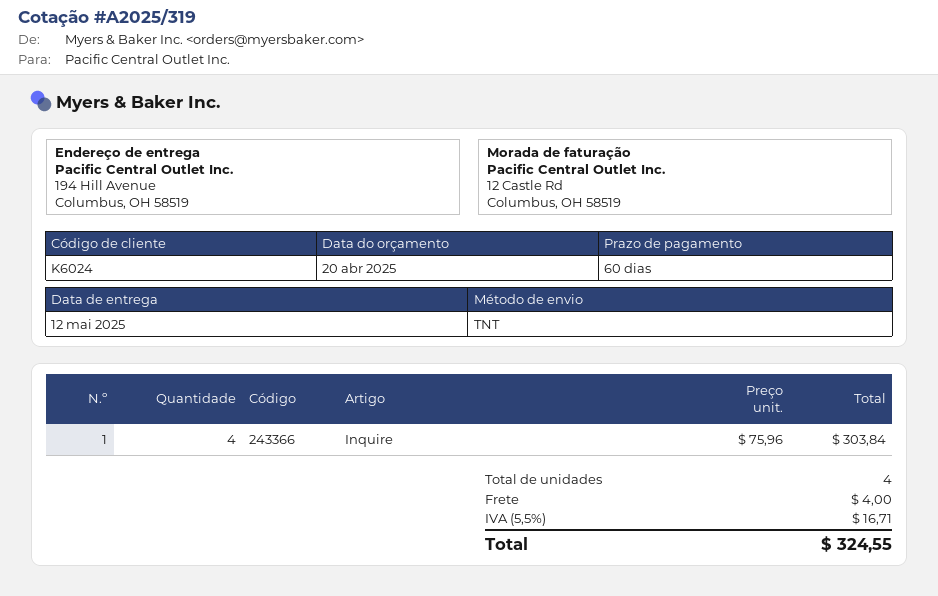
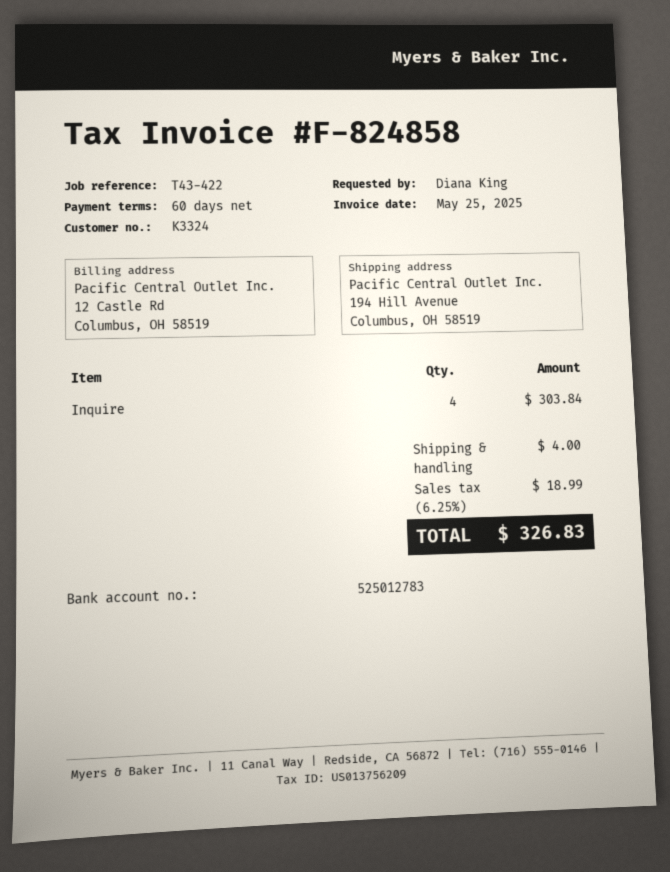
customer number: K6024 -> K3324
tax: 5.5% = 16.71 -> 6.25% = 18.99
total: 324.55 -> 326.83

